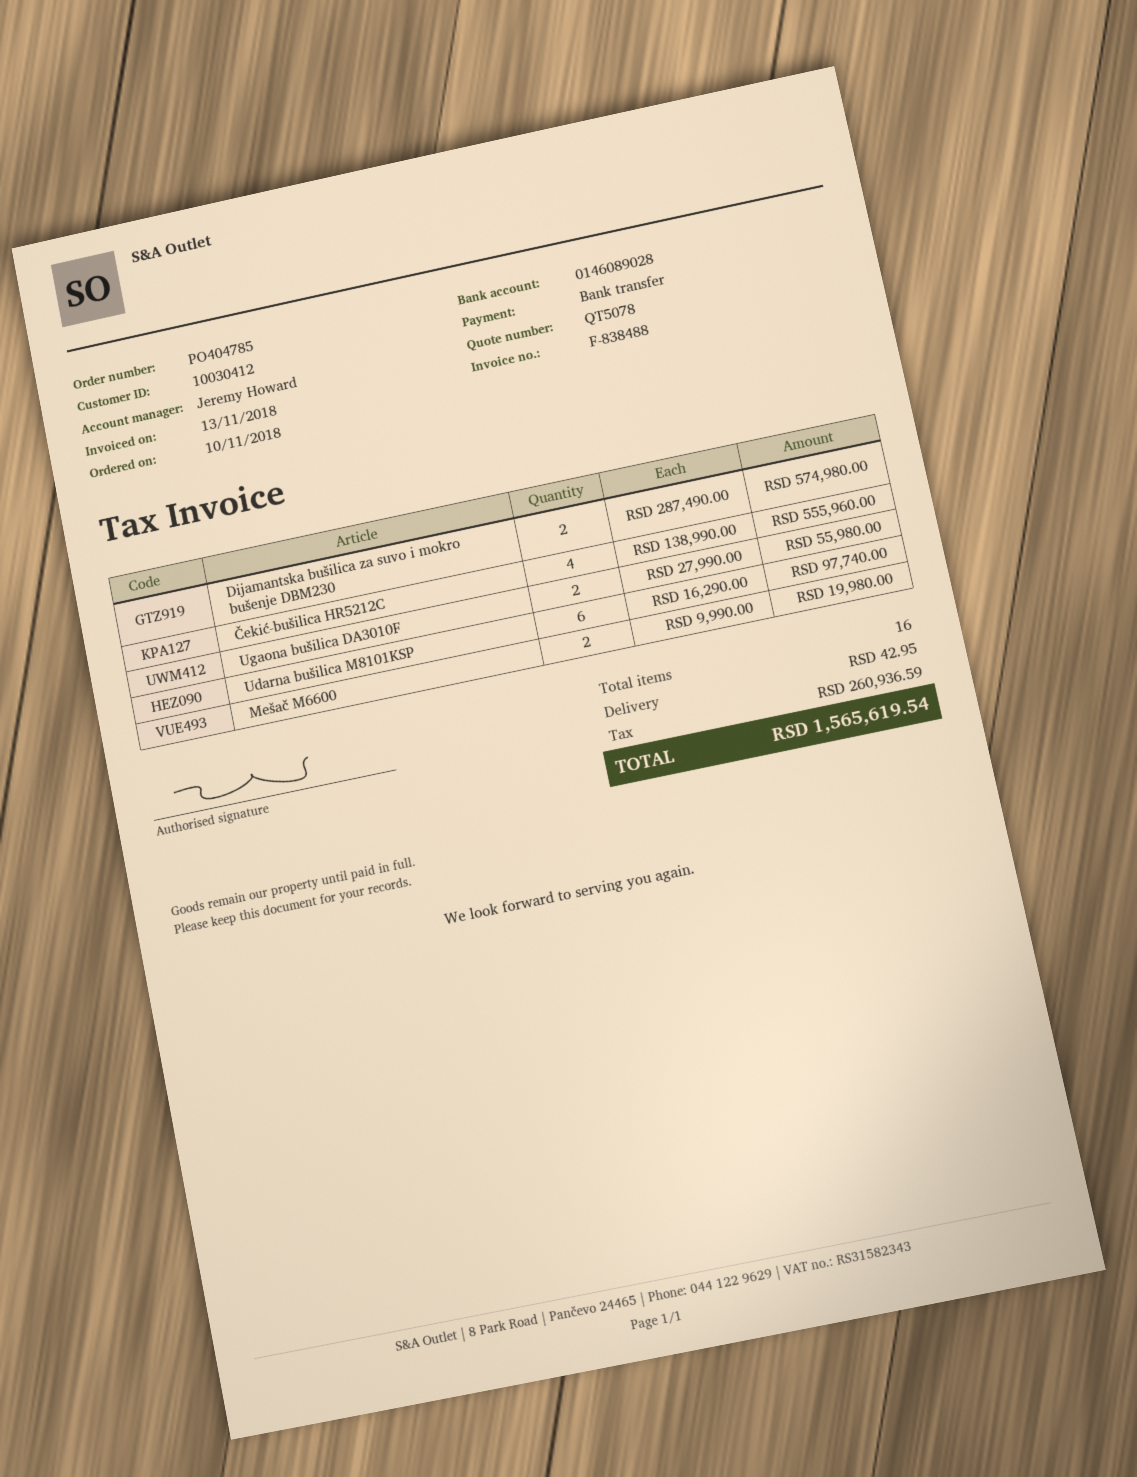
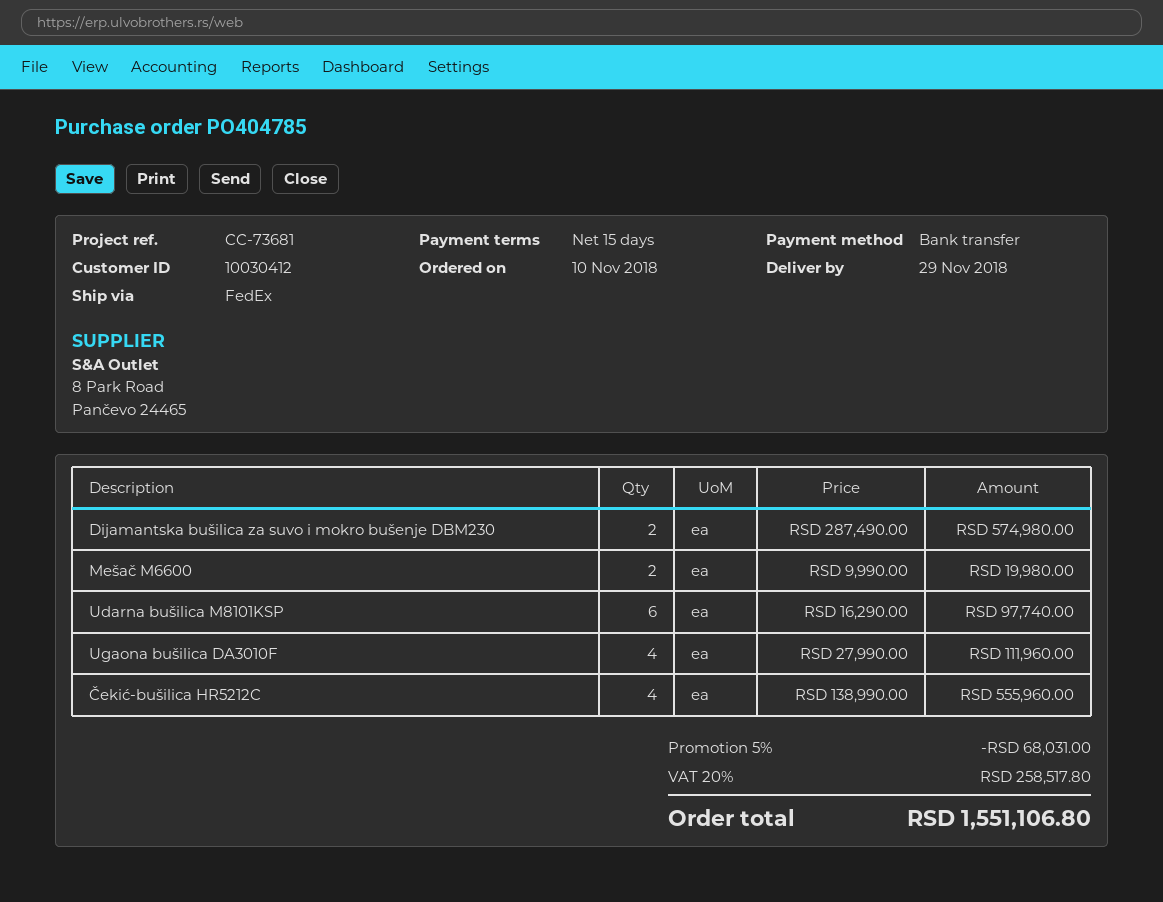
Ugaona bušilica DA3010F: 2 x 27990.00 = 55980.00 -> 4 x 27990.00 = 111960.00
discount: none -> 5% = 68031.00
shipping: 42.95 -> none
tax: 260936.59 -> 258517.80
total: 1565619.54 -> 1551106.80

